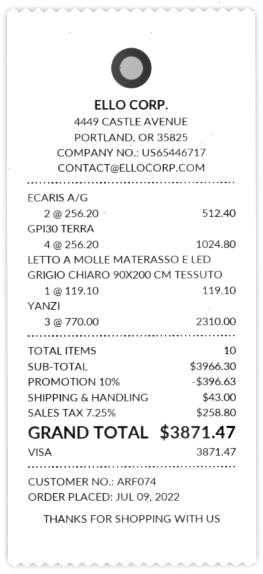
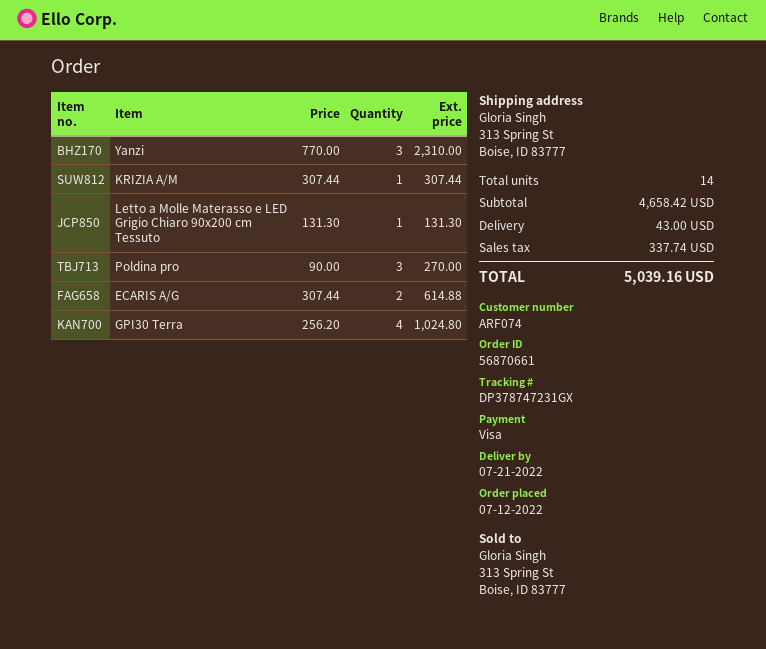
order date: 2022-07-09 -> 2022-07-12
ECARIS A/G: 2 x 256.20 = 512.40 -> 2 x 307.44 = 614.88
LETTO A MOLLE MATERASSO E LED GRIGIO CHIARO 90X200 CM TESSUTO: 1 x 119.10 = 119.10 -> 1 x 131.30 = 131.30
KRIZIA A/M: none -> 1 x 307.44 = 307.44
Poldina pro: none -> 3 x 90.00 = 270.00
total quantity: 10 -> 14
subtotal: 3966.30 -> 4658.42
discount: 10% = 396.63 -> none
tax: 258.80 -> 337.74
total: 3871.47 -> 5039.16

